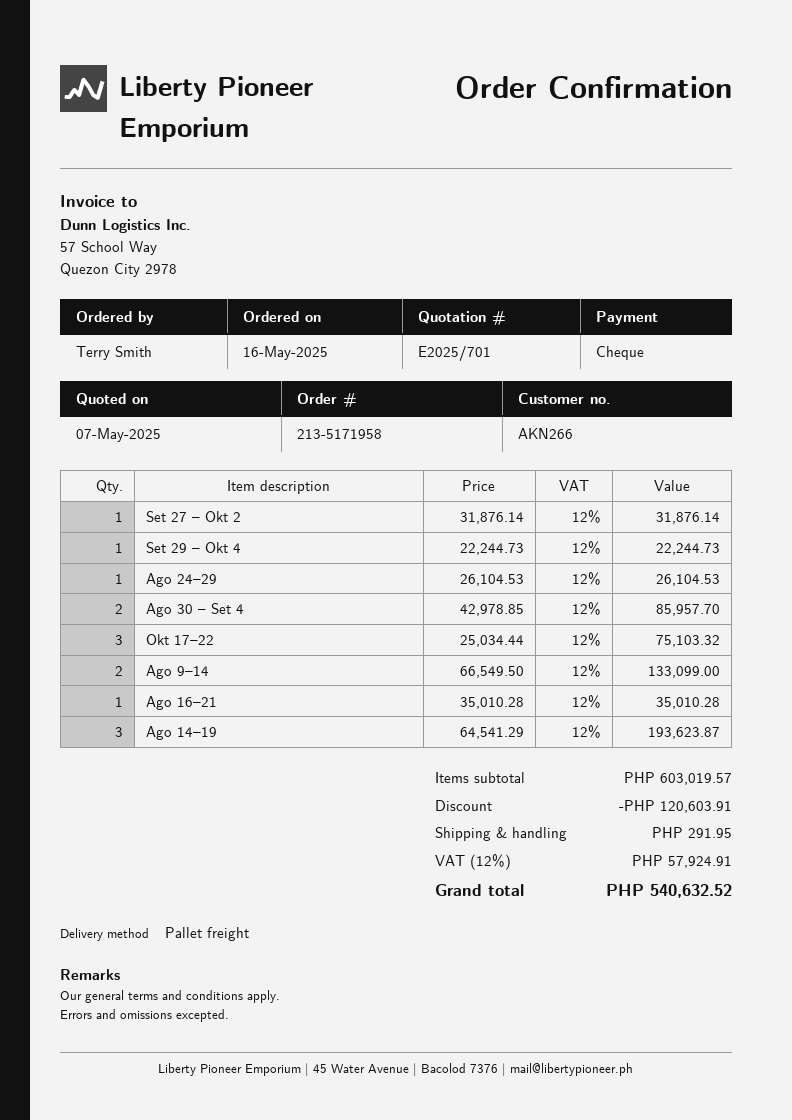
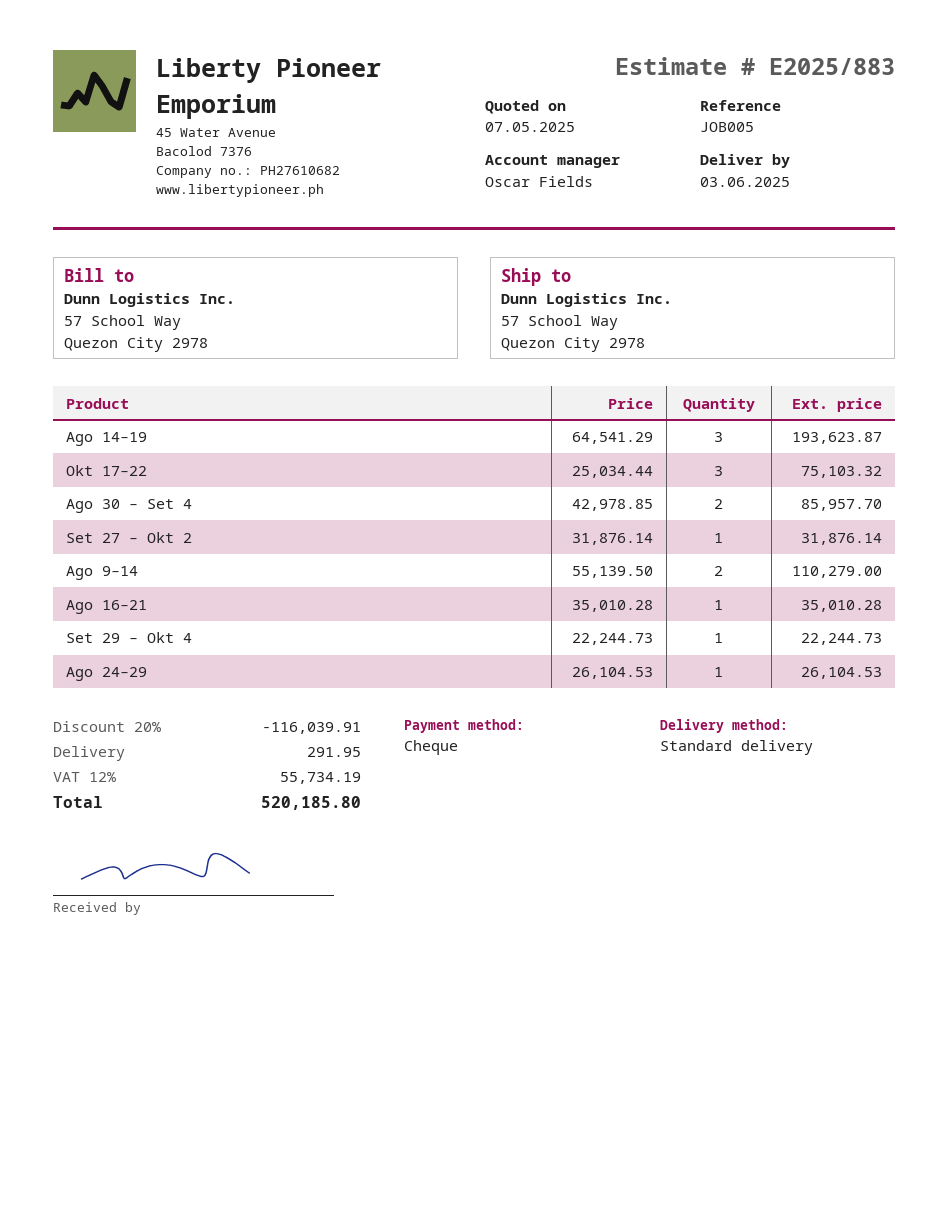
quote number: E2025/701 -> E2025/883
shipping method: pallet freight -> standard
Ago 9–14: 2 x 66549.50 = 133099.00 -> 2 x 55139.50 = 110279.00
discount: 120603.91 -> 116039.91
tax: 12% = 57924.91 -> 12% = 55734.19
total: 540632.52 -> 520185.80

